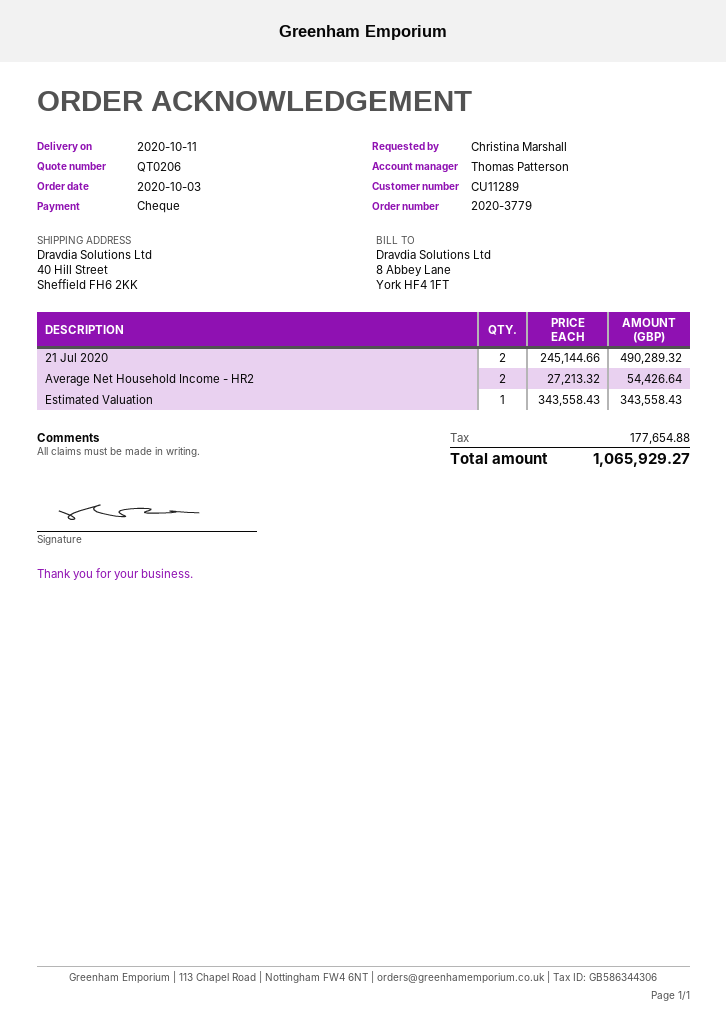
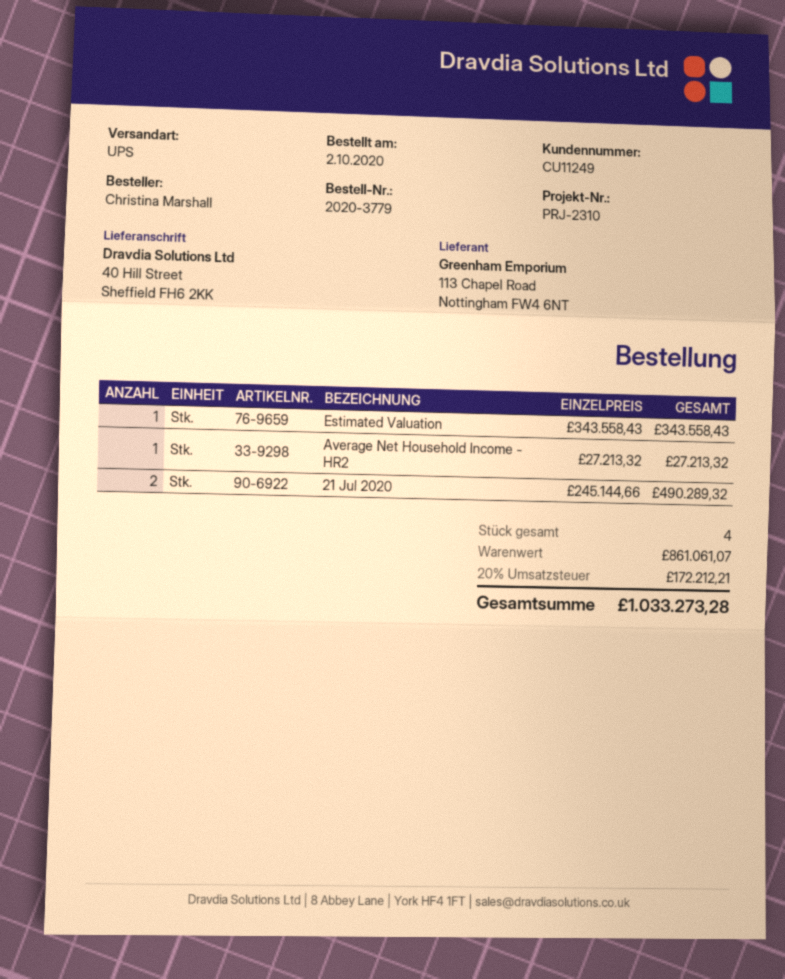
order date: 2020-10-03 -> 2020-10-02
customer number: CU11289 -> CU11249
Average Net Household Income - HR2: 2 x 27213.32 = 54426.64 -> 1 x 27213.32 = 27213.32
tax: 177654.88 -> 172212.21
total: 1065929.27 -> 1033273.28

